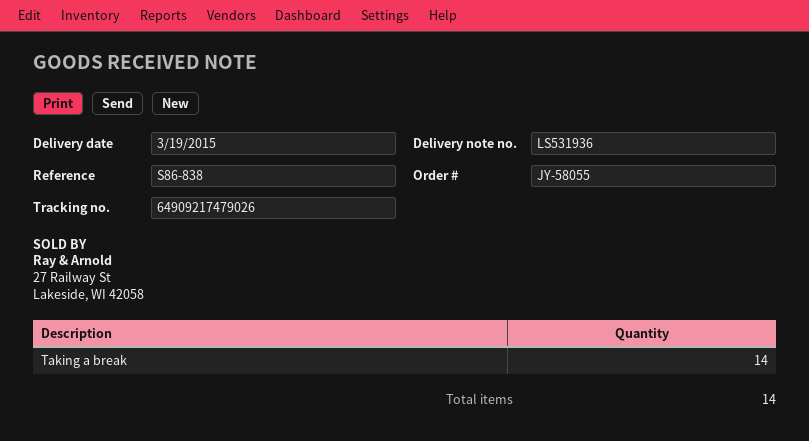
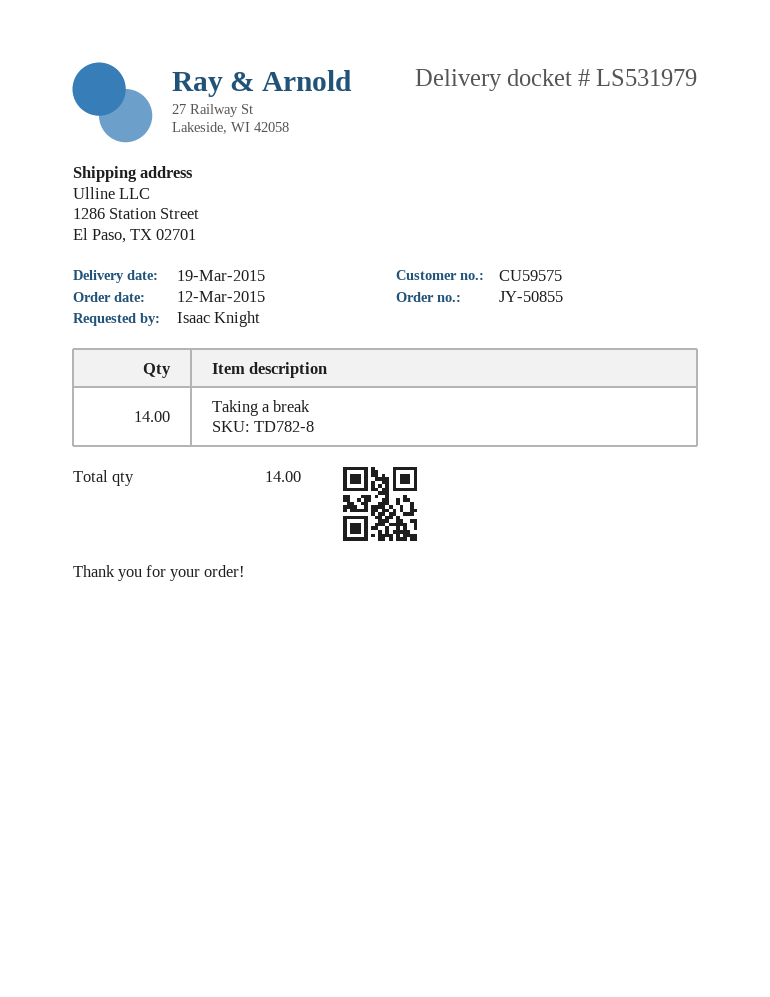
order number: JY-58055 -> JY-50855
delivery note number: LS531936 -> LS531979

